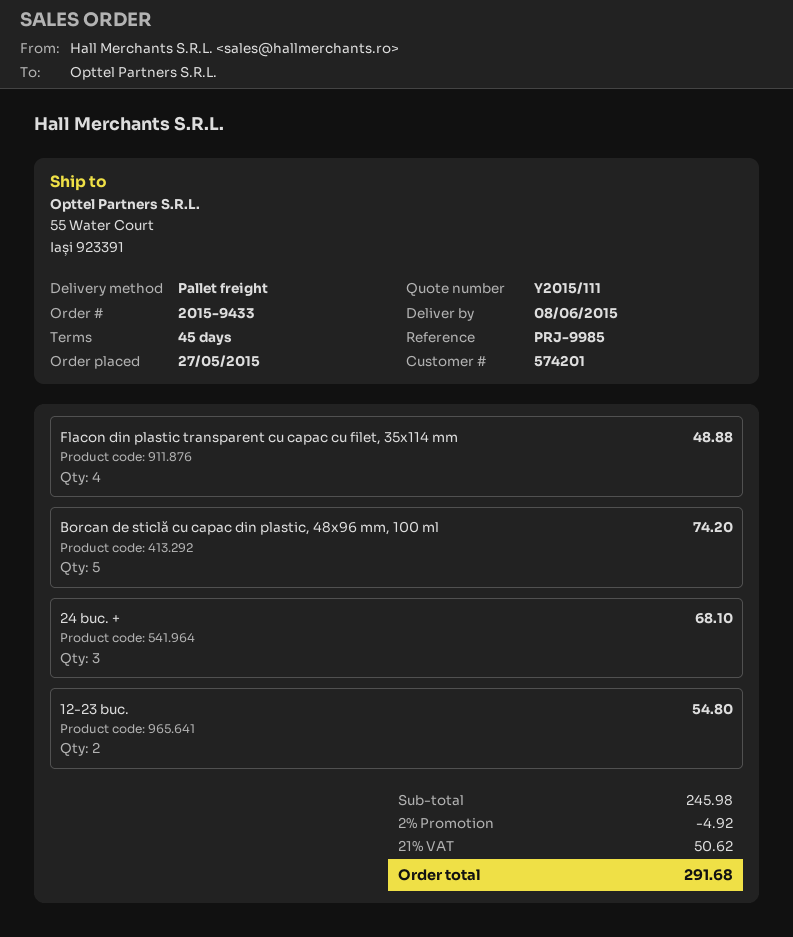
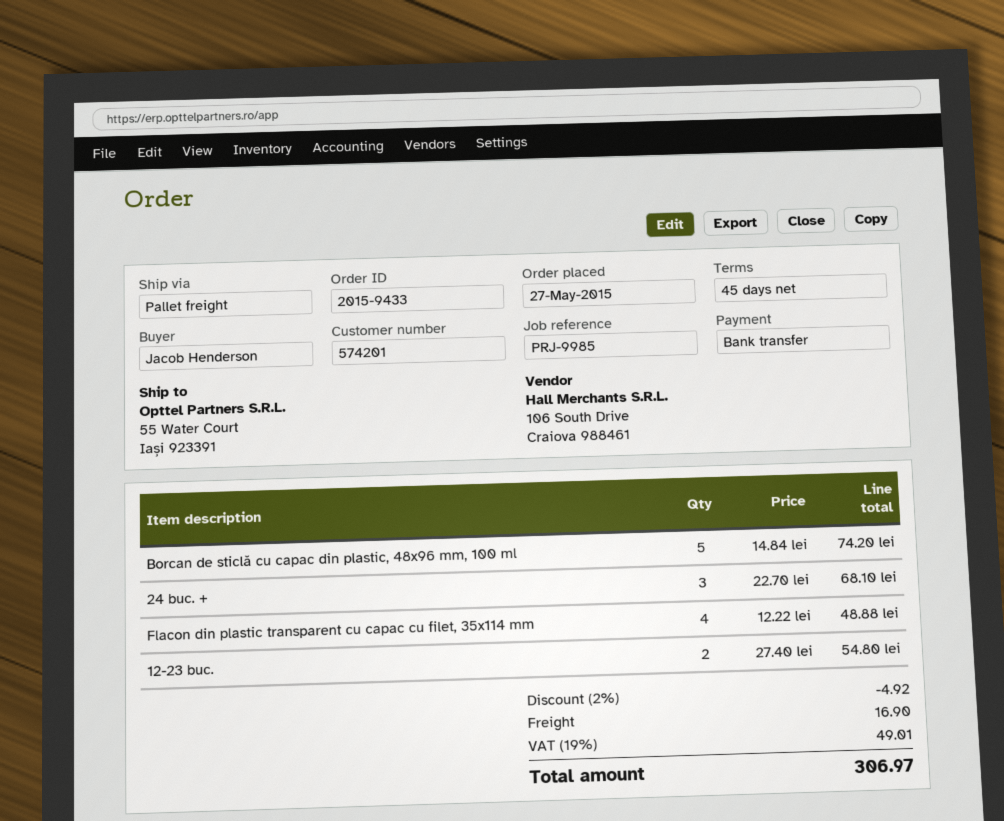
shipping: none -> 16.90
tax: 21% = 50.62 -> 19% = 49.01
total: 291.68 -> 306.97

